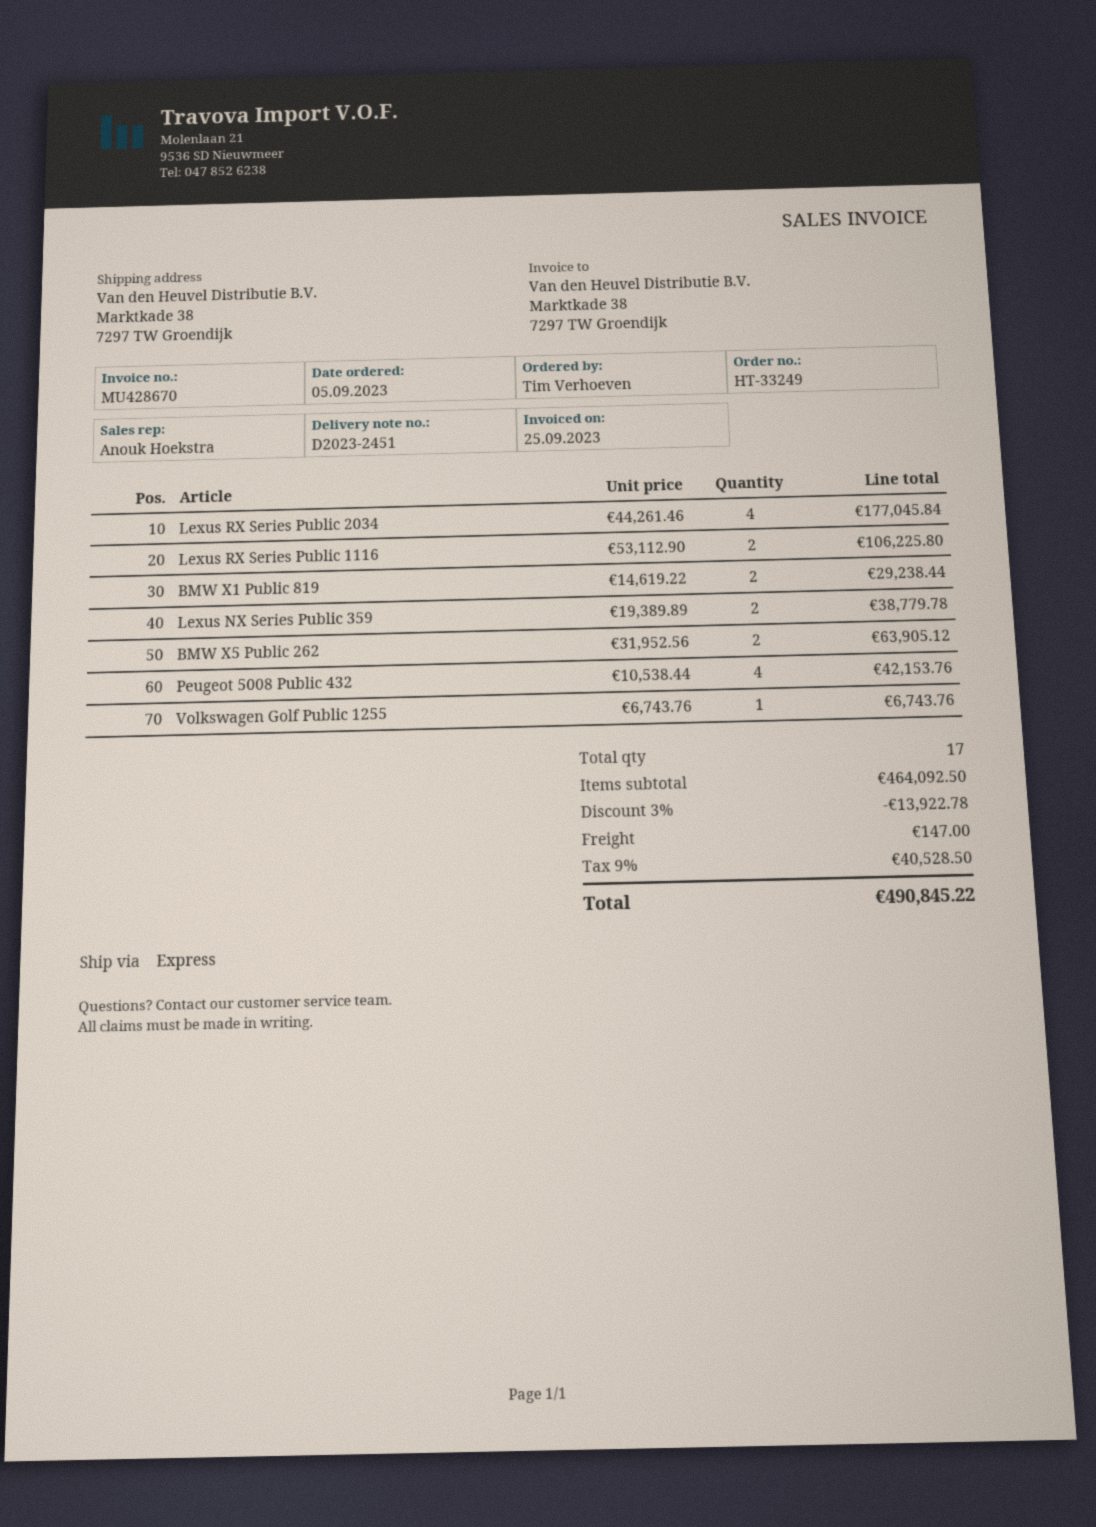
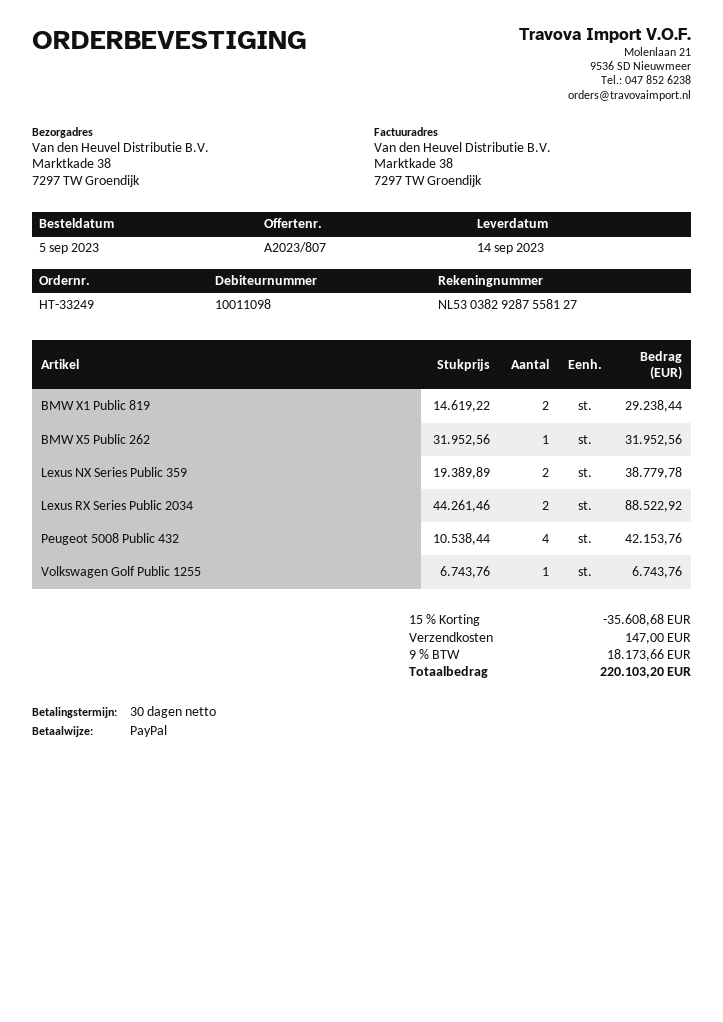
Lexus RX Series Public 2034: 4 x 44261.46 = 177045.84 -> 2 x 44261.46 = 88522.92
Lexus RX Series Public 1116: 2 x 53112.90 = 106225.80 -> none
BMW X5 Public 262: 2 x 31952.56 = 63905.12 -> 1 x 31952.56 = 31952.56
discount: 3% = 13922.78 -> 15% = 35608.68
tax: 9% = 40528.50 -> 9% = 18173.66
total: 490845.22 -> 220103.20

